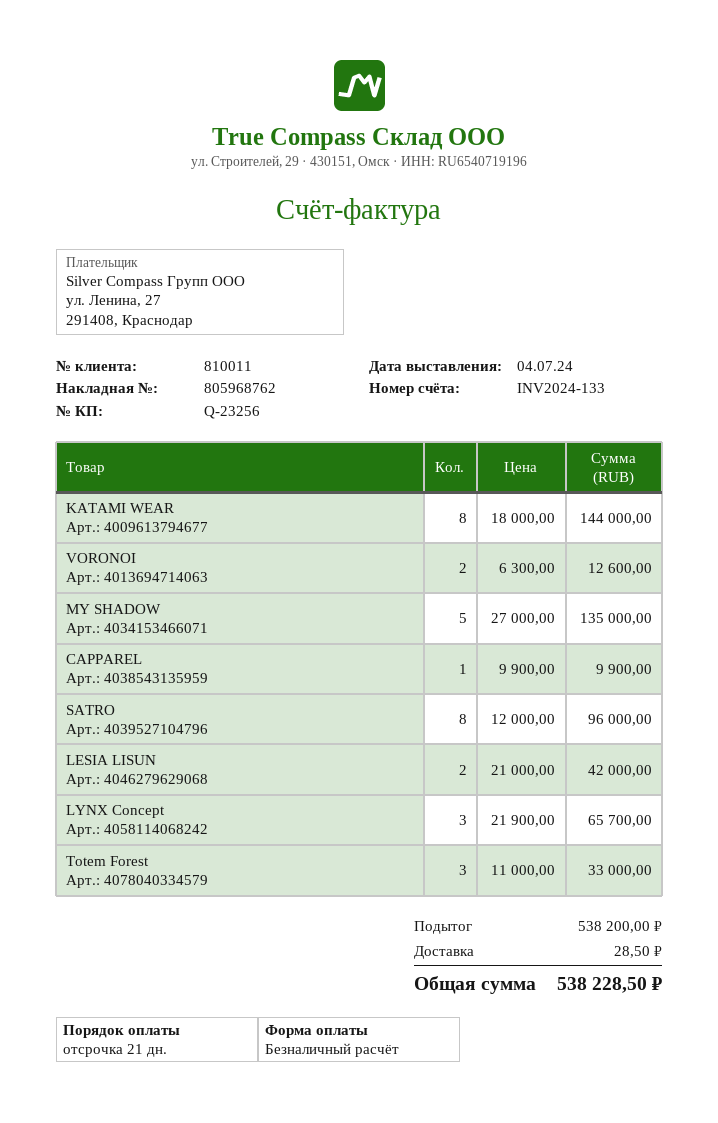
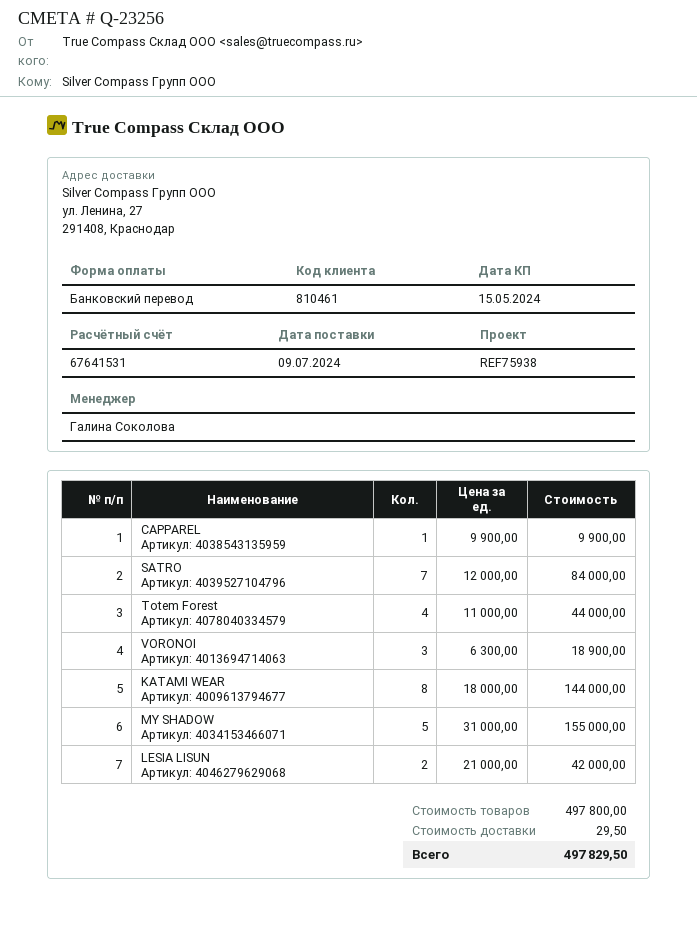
customer number: 810011 -> 810461
VORONOI: 2 x 6300.00 = 12600.00 -> 3 x 6300.00 = 18900.00
MY SHADOW: 5 x 27000.00 = 135000.00 -> 5 x 31000.00 = 155000.00
SATRO: 8 x 12000.00 = 96000.00 -> 7 x 12000.00 = 84000.00
LYNX Concept: 3 x 21900.00 = 65700.00 -> none
Totem Forest: 3 x 11000.00 = 33000.00 -> 4 x 11000.00 = 44000.00
subtotal: 538200.00 -> 497800.00
shipping: 28.50 -> 29.50
total: 538228.50 -> 497829.50

